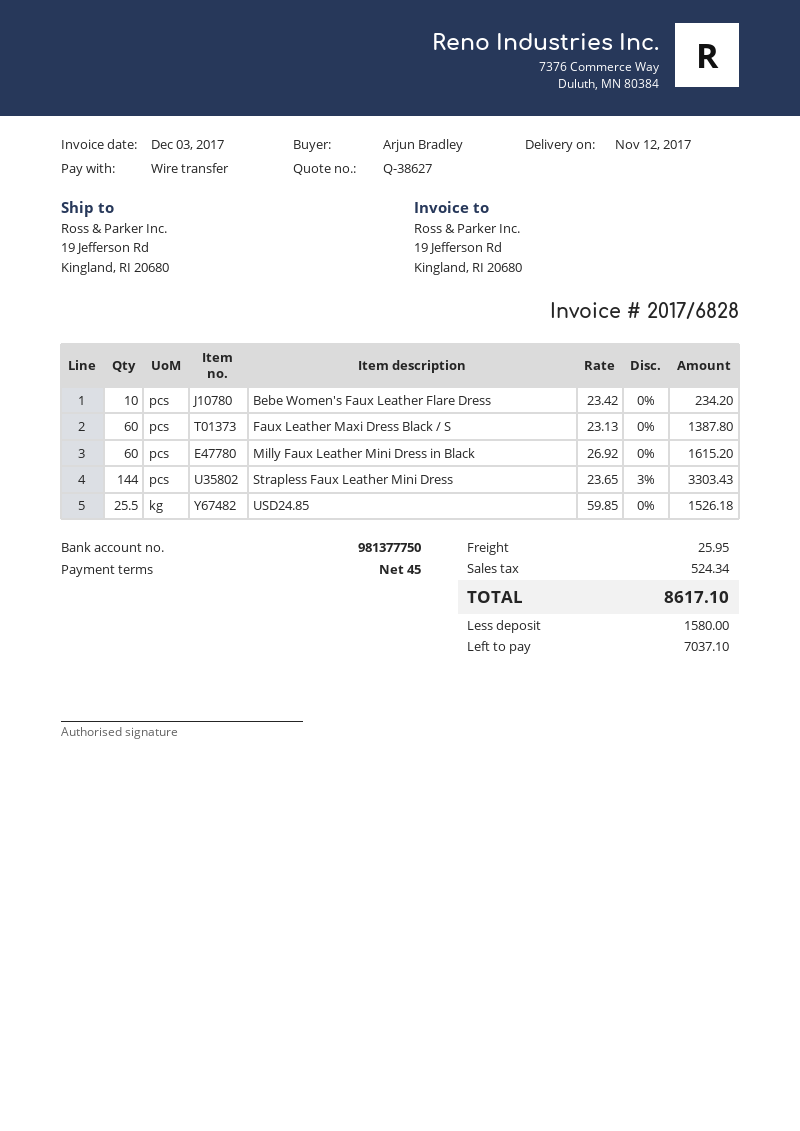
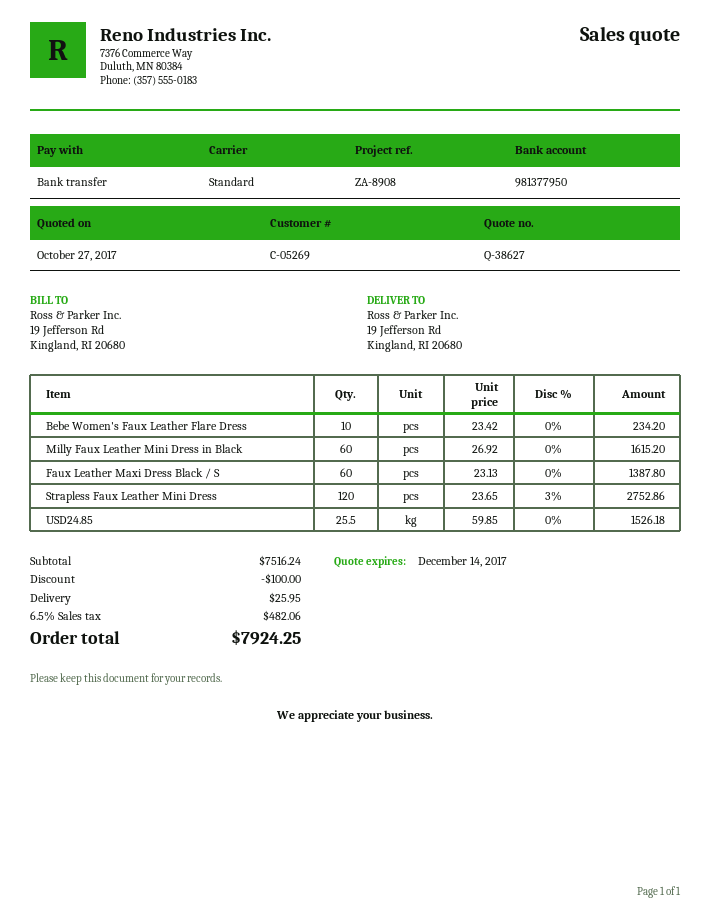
bank account: 981377750 -> 981377950
Strapless Faux Leather Mini Dress: 144 x 23.65 - 3% = 3303.43 -> 120 x 23.65 - 3% = 2752.86
discount: none -> 100.00
tax: 524.34 -> 482.06
total: 8617.10 -> 7924.25

